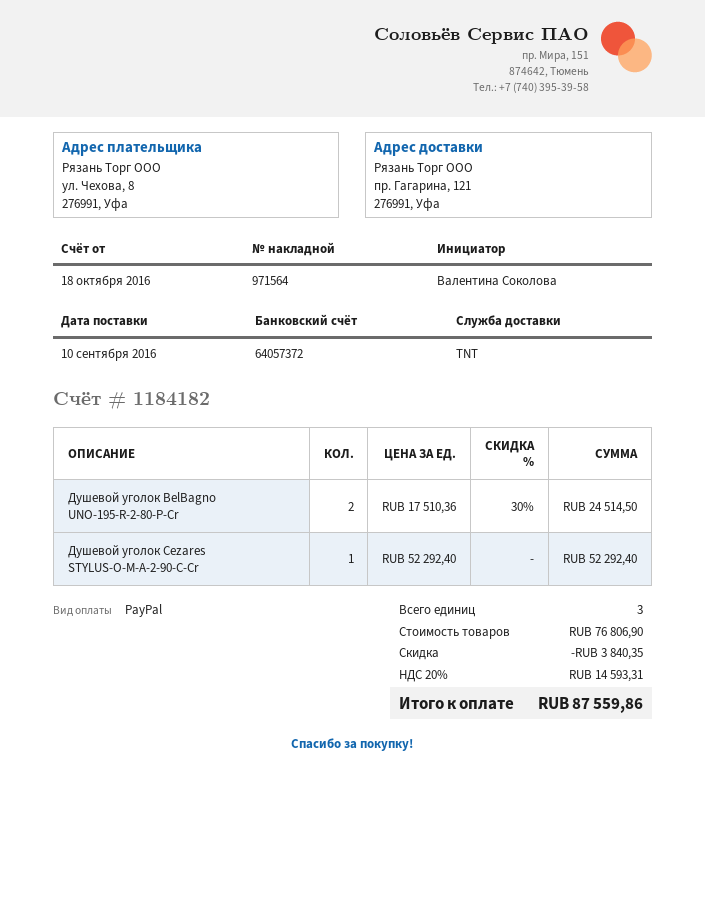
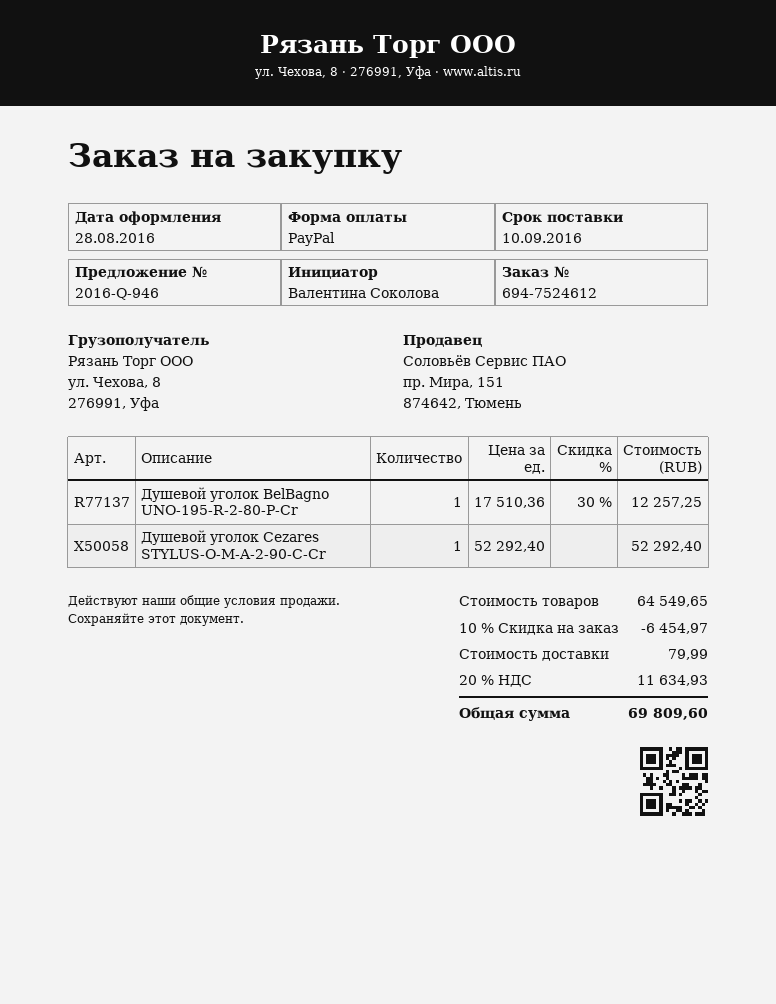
ship to: пр. Гагарина, 121, 276991, Уфа -> ул. Чехова, 8, 276991, Уфа
Душевой уголок BelBagno UNO-195-R-2-80-P-Cr: 2 x 17510.36 - 30% = 24514.50 -> 1 x 17510.36 - 30% = 12257.25
subtotal: 76806.90 -> 64549.65
discount: 3840.35 -> 6454.97
shipping: none -> 79.99
tax: 20% = 14593.31 -> 20% = 11634.93
total: 87559.86 -> 69809.60

